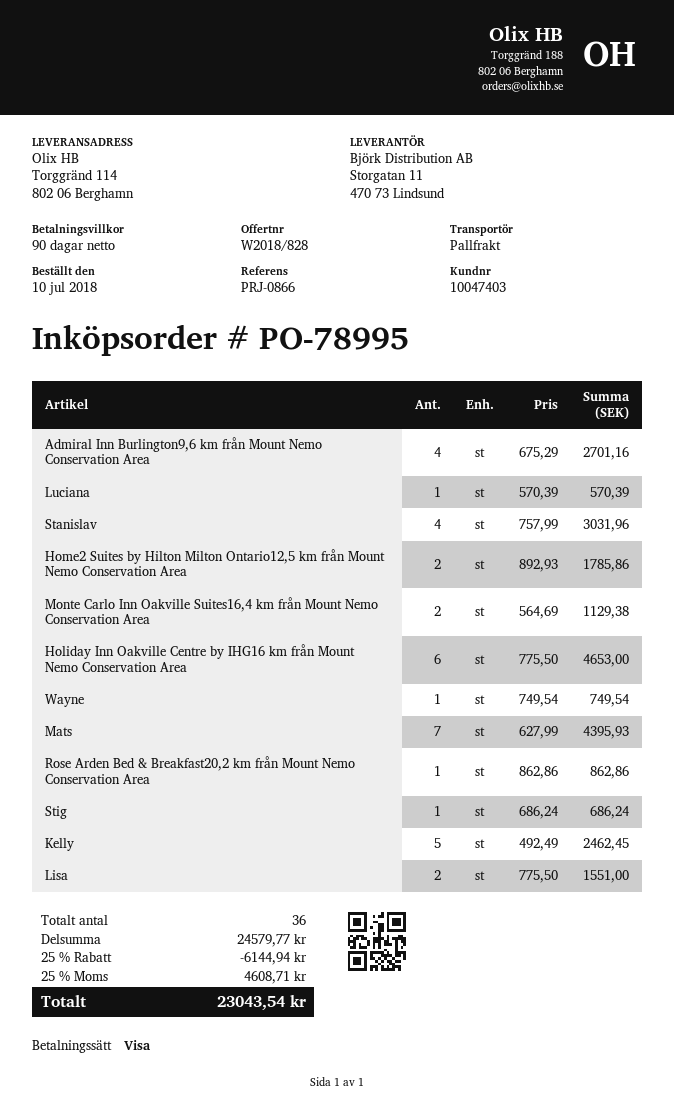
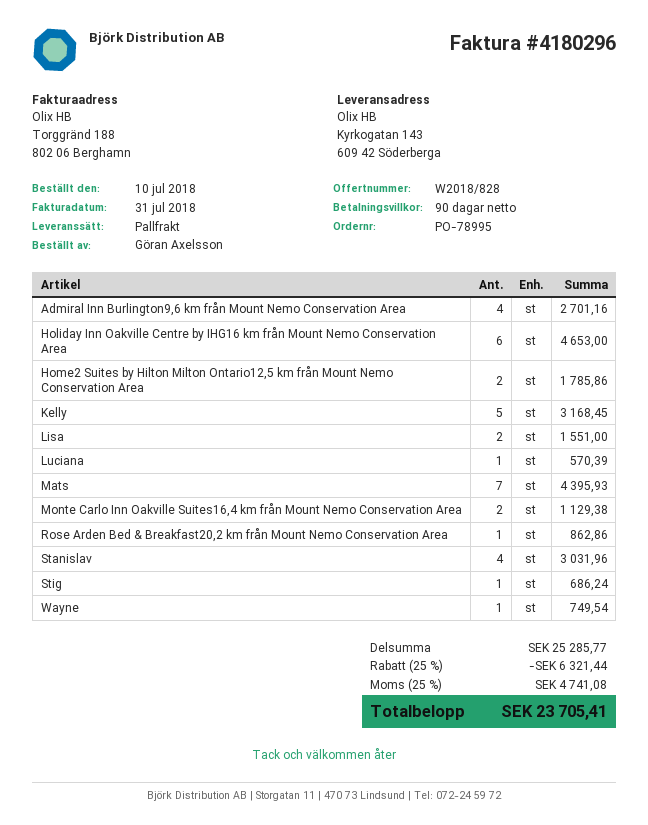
ship to: Torggränd 114, 802 06 Berghamn -> Kyrkogatan 143, 609 42 Söderberga
Kelly: 5 for 2462.45 -> 5 for 3168.45
subtotal: 24579.77 -> 25285.77
discount: 25% = 6144.94 -> 25% = 6321.44
tax: 25% = 4608.71 -> 25% = 4741.08
total: 23043.54 -> 23705.41

